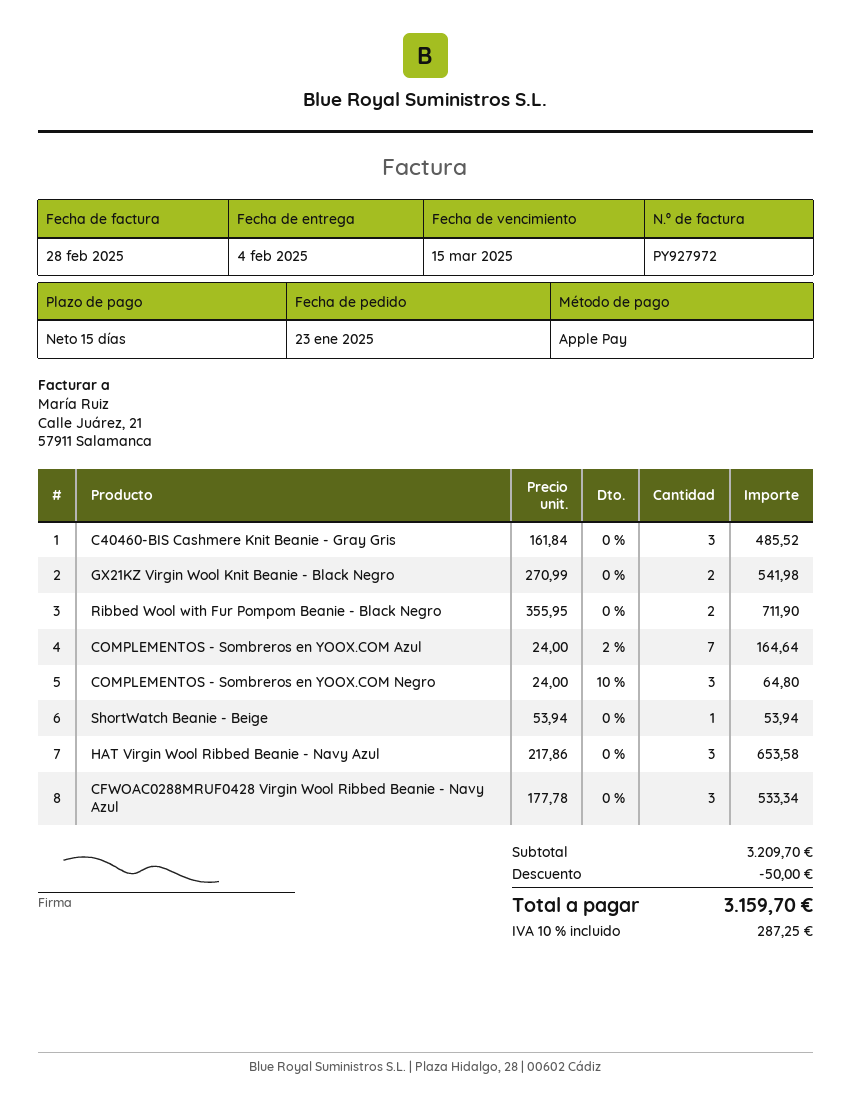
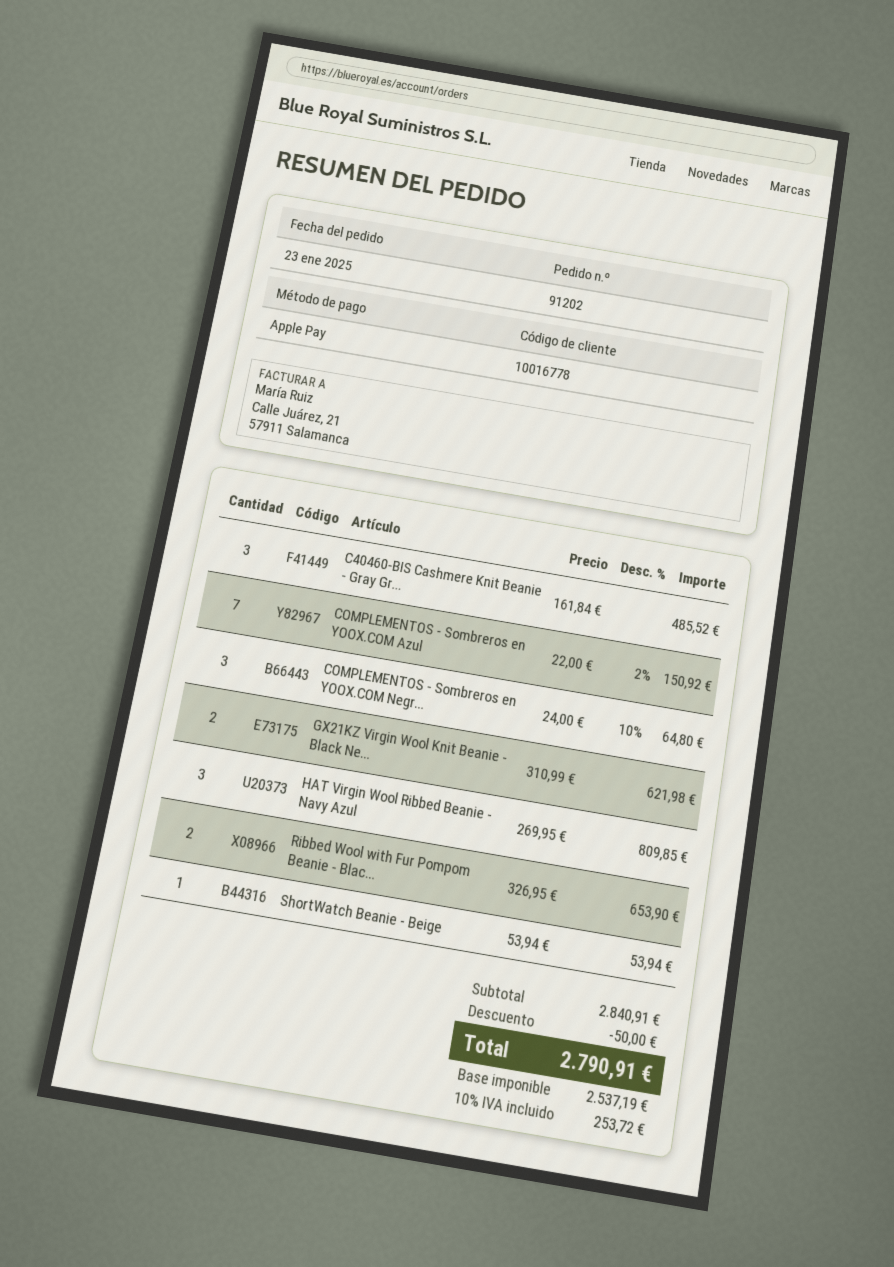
GX21KZ Virgin Wool Knit Beanie - Black Negro: 2 x 270.99 = 541.98 -> 2 x 310.99 = 621.98
Ribbed Wool with Fur Pompom Beanie - Black Negro: 2 x 355.95 = 711.90 -> 2 x 326.95 = 653.90
COMPLEMENTOS - Sombreros en YOOX.COM Azul: 7 x 24.00 - 2% = 164.64 -> 7 x 22.00 - 2% = 150.92
HAT Virgin Wool Ribbed Beanie - Navy Azul: 3 x 217.86 = 653.58 -> 3 x 269.95 = 809.85
CFWOAC0288MRUF0428 Virgin Wool Ribbed Beanie - Navy Azul: 3 x 177.78 = 533.34 -> none
subtotal: 3209.70 -> 2840.91
tax: 10% = 287.25 -> 10% = 253.72
total: 3159.70 -> 2790.91

